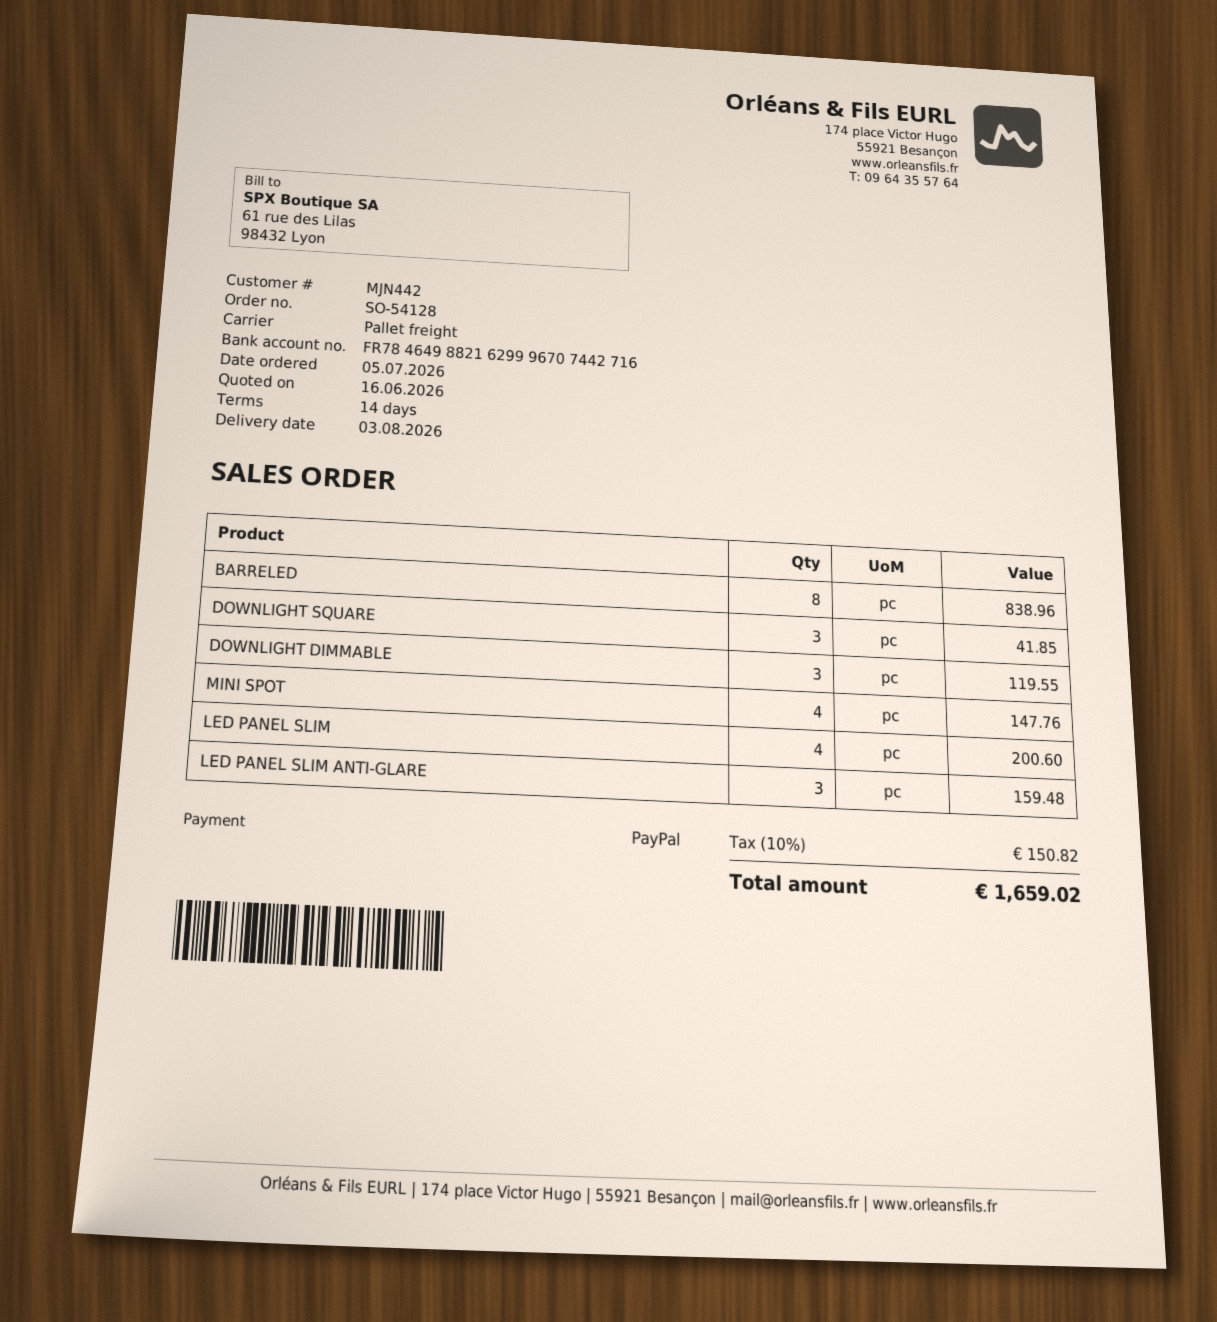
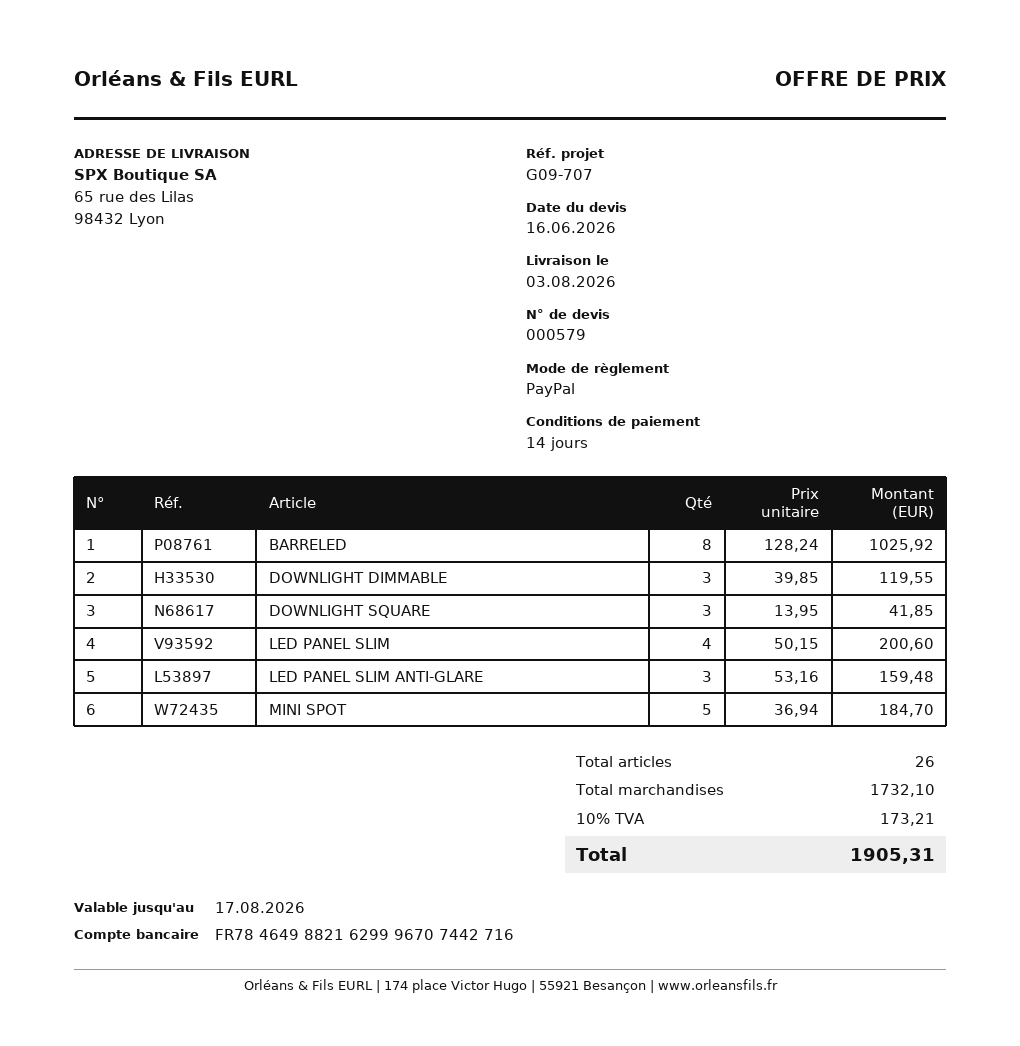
BARRELED: 8 for 838.96 -> 8 for 1025.92
MINI SPOT: 4 for 147.76 -> 5 for 184.70
tax: 10% = 150.82 -> 10% = 173.21
total: 1659.02 -> 1905.31

